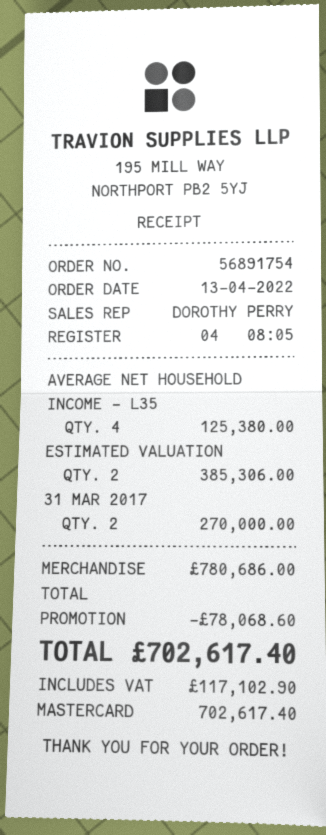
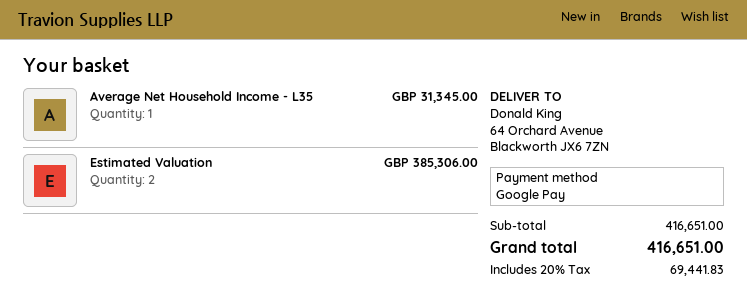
payment method: Mastercard -> Google Pay
AVERAGE NET HOUSEHOLD INCOME - L35: 4 for 125380.00 -> 1 for 31345.00
31 MAR 2017: 2 for 270000.00 -> none
subtotal: 780686.00 -> 416651.00
discount: 78068.60 -> none
tax: 117102.90 -> 69441.83
total: 702617.40 -> 416651.00

